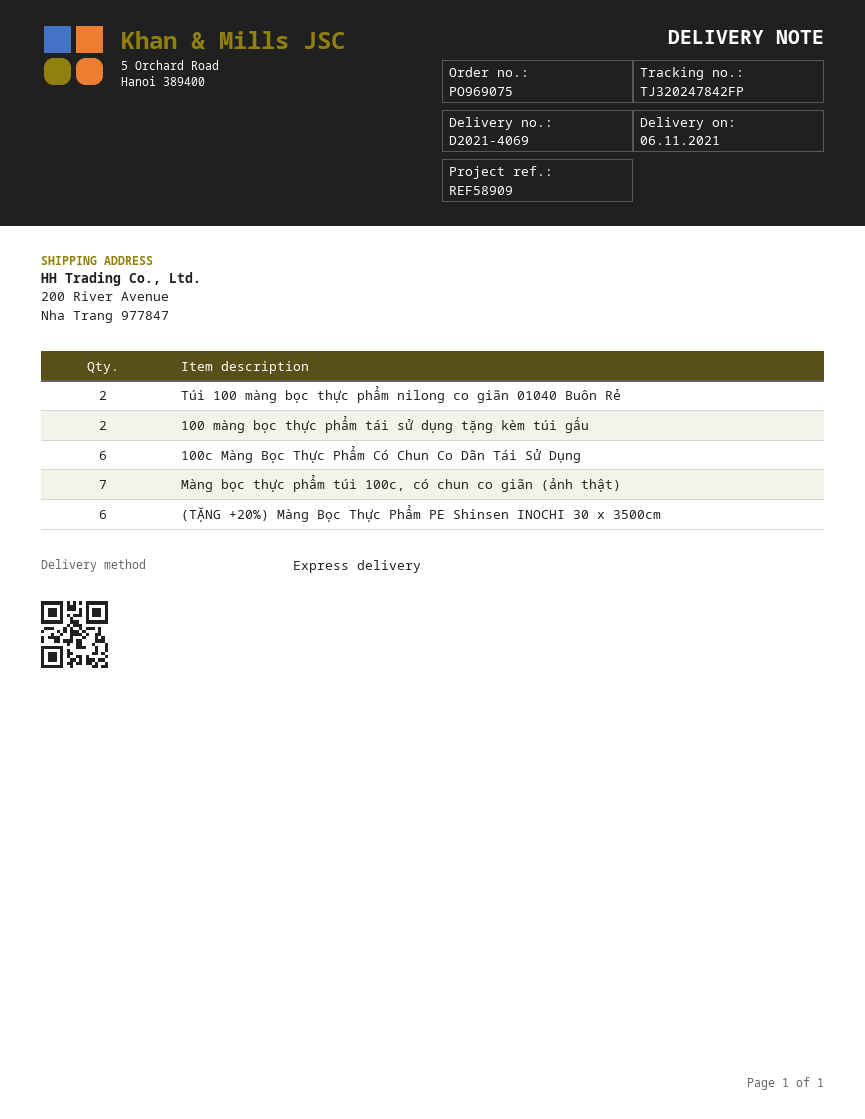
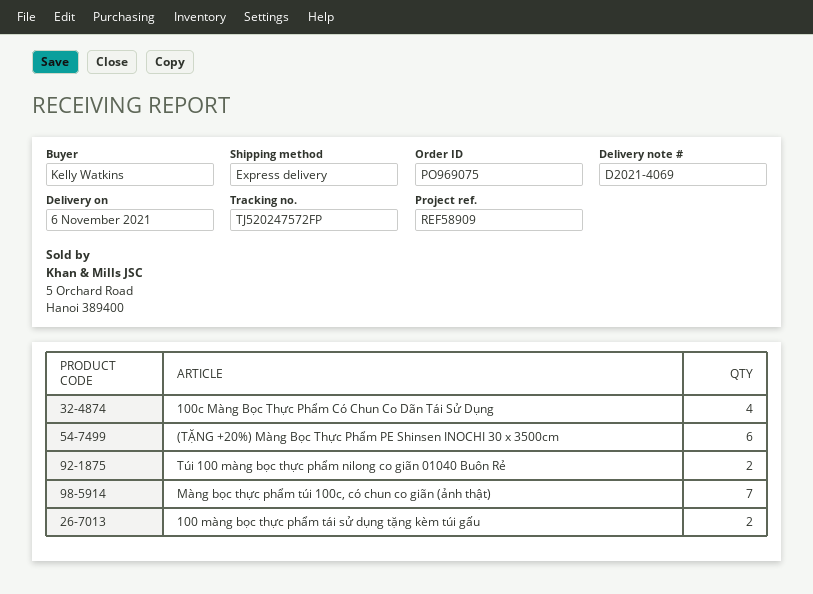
tracking number: TJ320247842FP -> TJ520247572FP
100c Màng Bọc Thực Phẩm Có Chun Co Dãn Tái Sử Dụng: 6 -> 4

